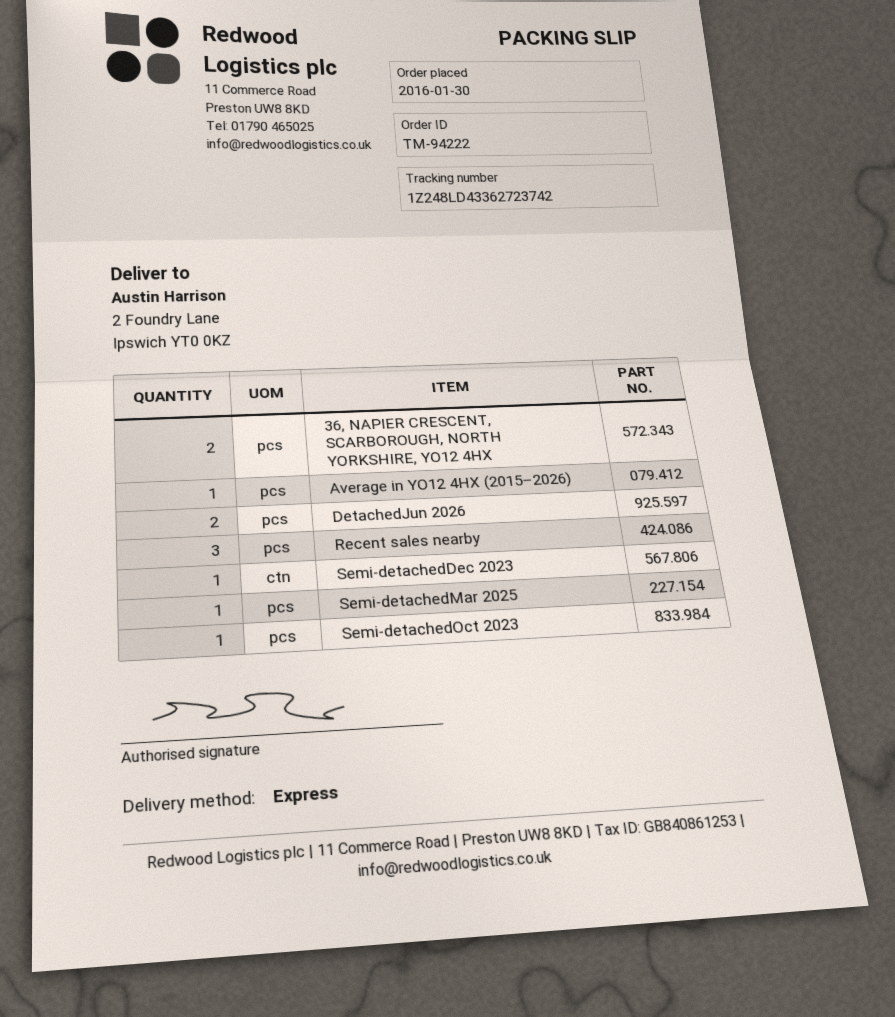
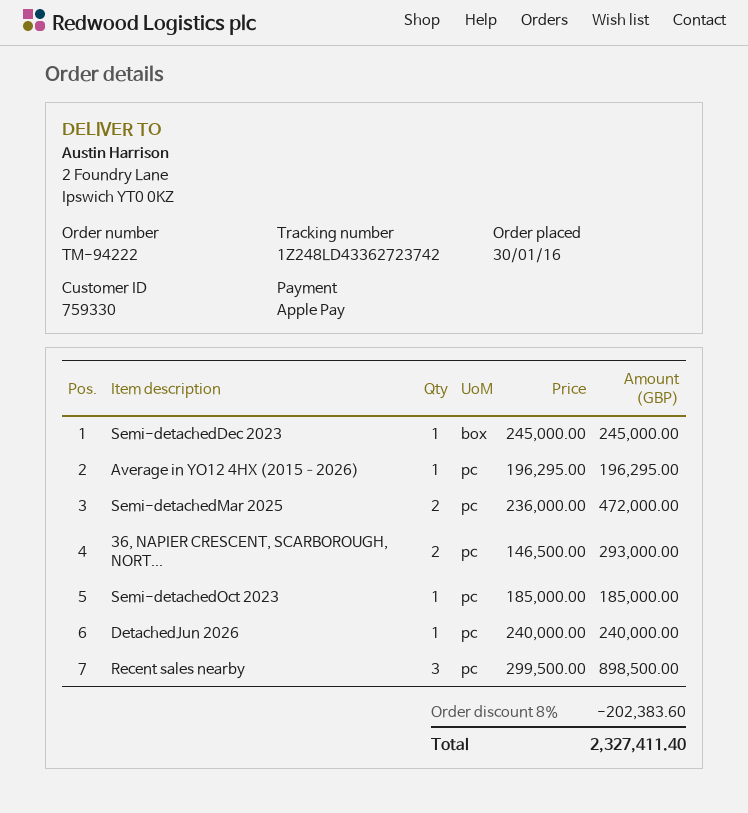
DetachedJun 2026: 2 -> 1
Semi-detachedMar 2025: 1 -> 2

